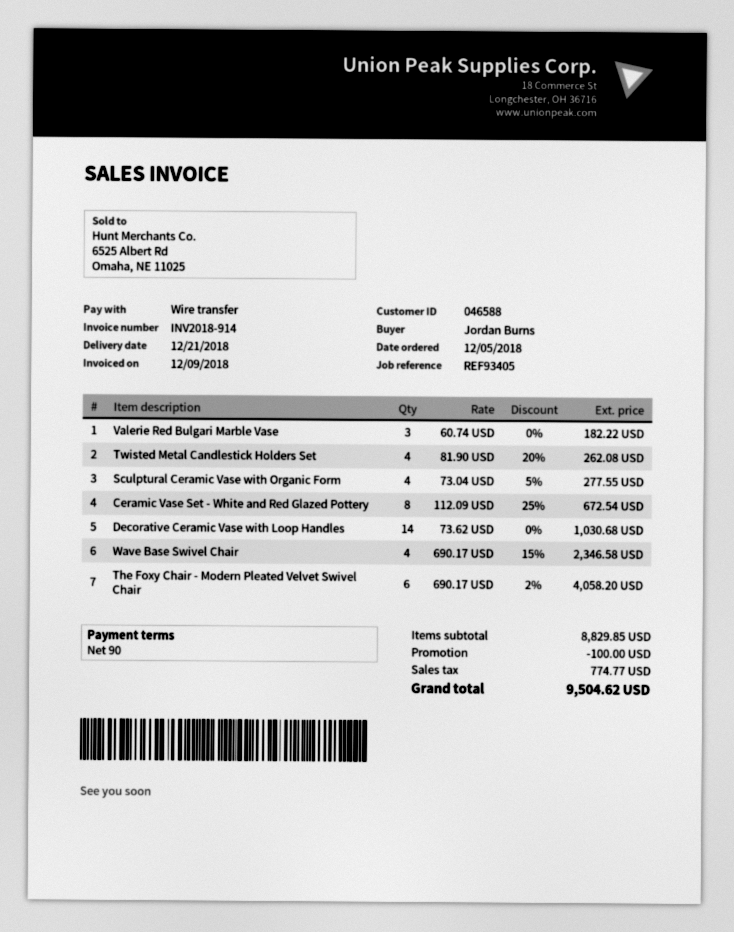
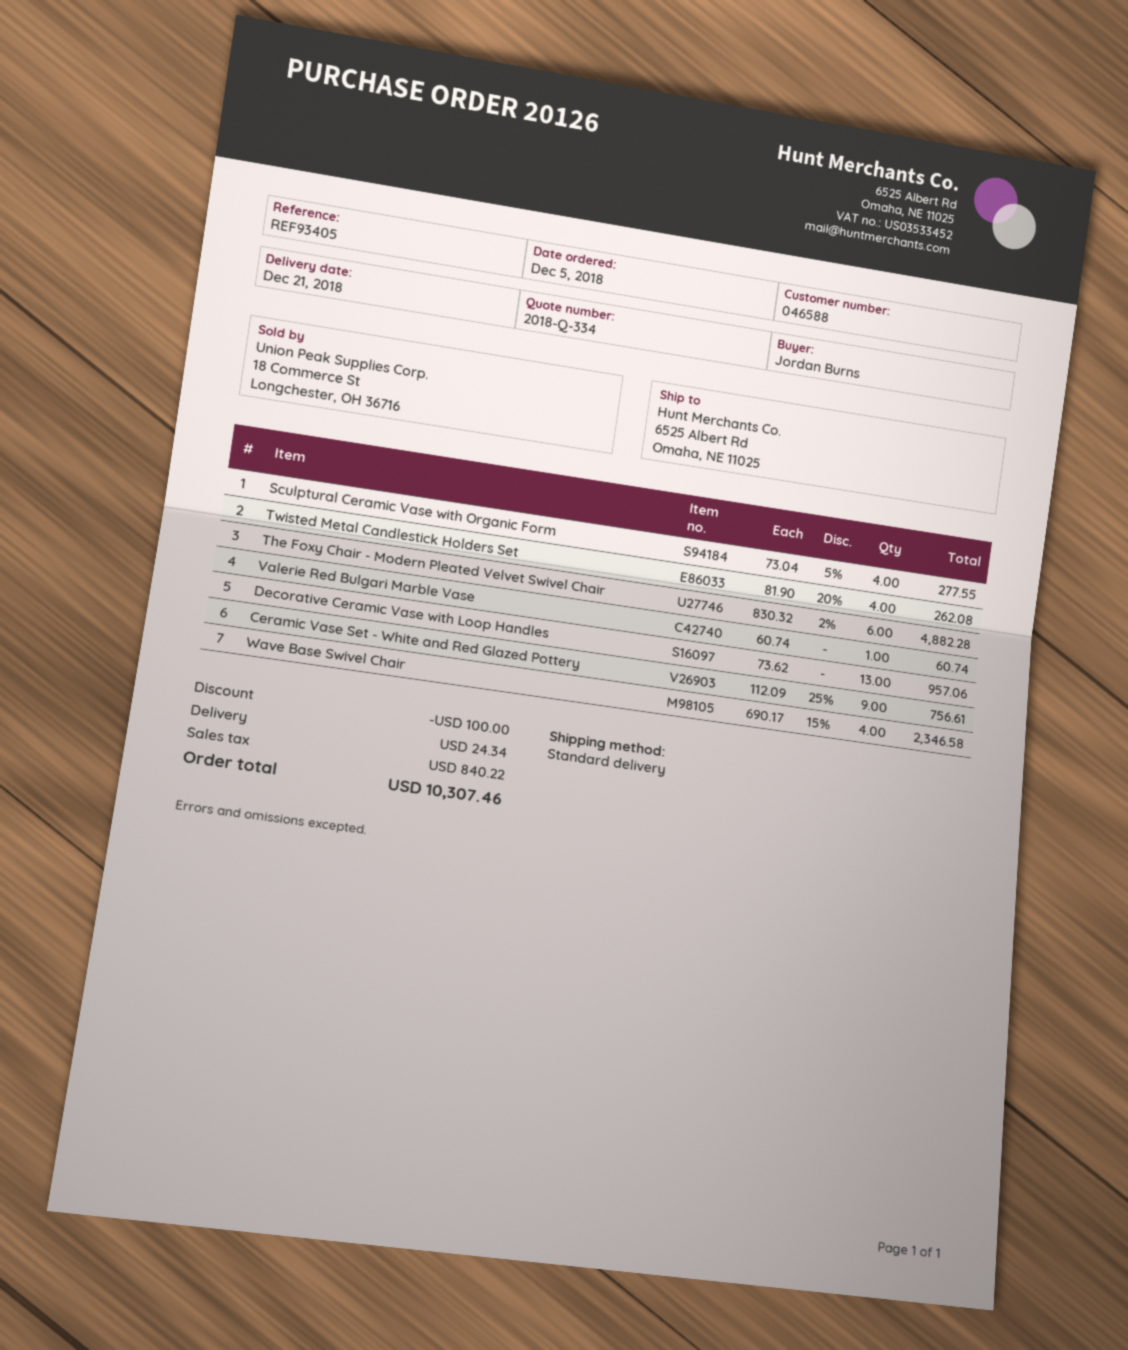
Valerie Red Bulgari Marble Vase: 3 x 60.74 = 182.22 -> 1 x 60.74 = 60.74
Ceramic Vase Set - White and Red Glazed Pottery: 8 x 112.09 - 25% = 672.54 -> 9 x 112.09 - 25% = 756.61
Decorative Ceramic Vase with Loop Handles: 14 x 73.62 = 1030.68 -> 13 x 73.62 = 957.06
The Foxy Chair - Modern Pleated Velvet Swivel Chair: 6 x 690.17 - 2% = 4058.20 -> 6 x 830.32 - 2% = 4882.28
shipping: none -> 24.34
tax: 774.77 -> 840.22
total: 9504.62 -> 10307.46

